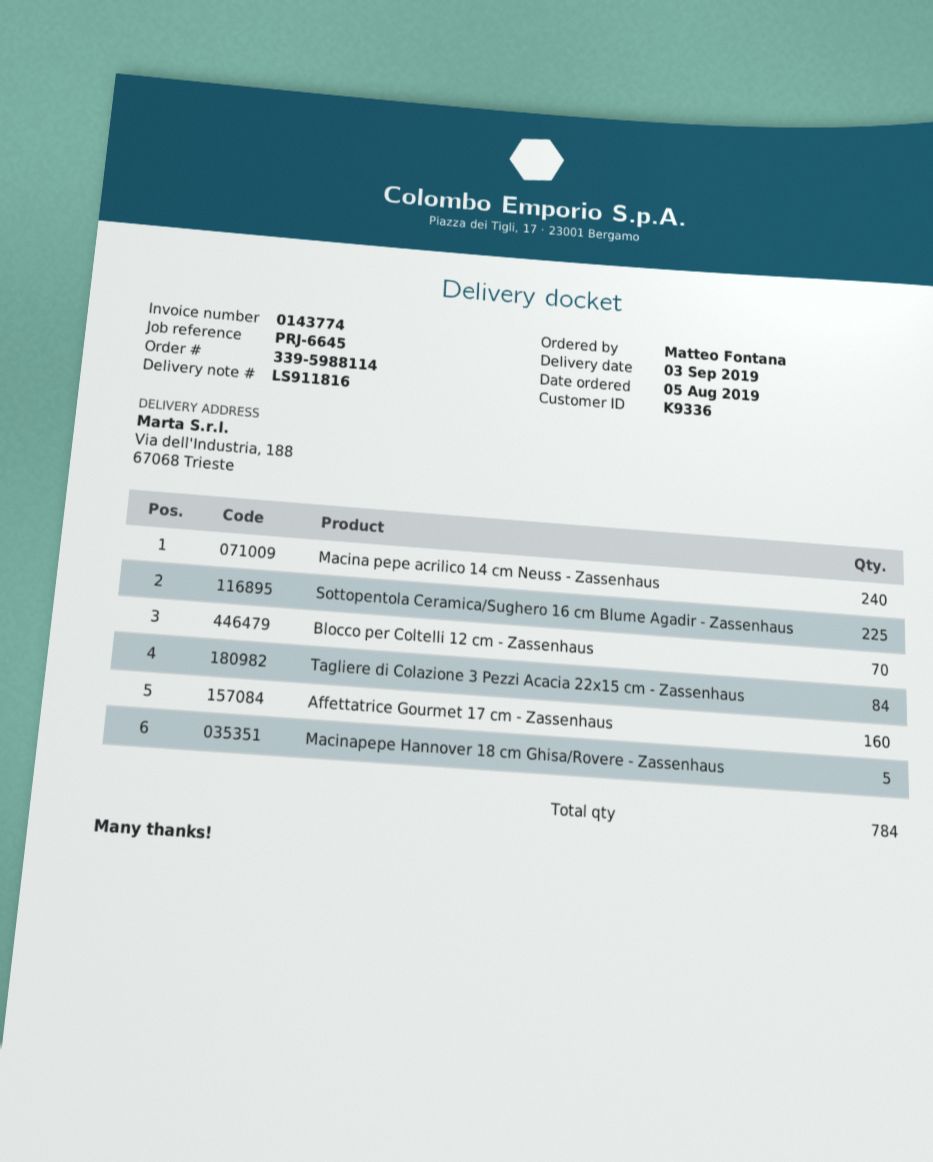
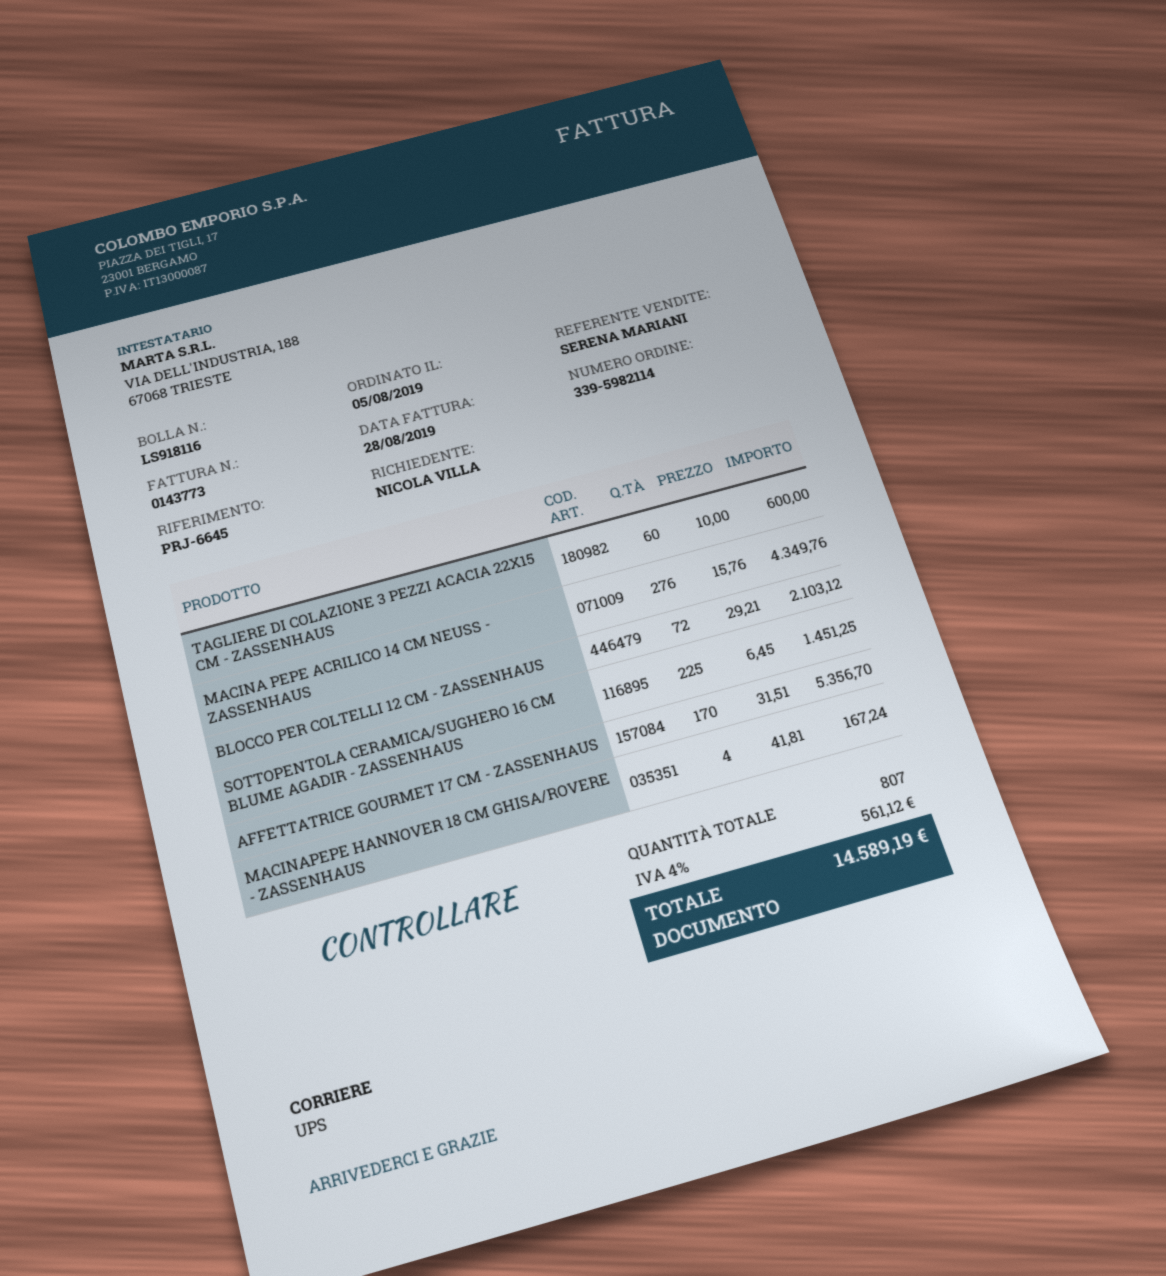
order number: 339-5988114 -> 339-5982114
delivery note number: LS911816 -> LS918116
invoice number: 0143774 -> 0143773
ordered by: Matteo Fontana -> NICOLA VILLA
Macina pepe acrilico 14 cm Neuss - Zassenhaus: 240 -> 276
Blocco per Coltelli 12 cm - Zassenhaus: 70 -> 72
Tagliere di Colazione 3 Pezzi Acacia 22x15 cm - Zassenhaus: 84 -> 60
Affettatrice Gourmet 17 cm - Zassenhaus: 160 -> 170
Macinapepe Hannover 18 cm Ghisa/Rovere - Zassenhaus: 5 -> 4
total quantity: 784 -> 807

